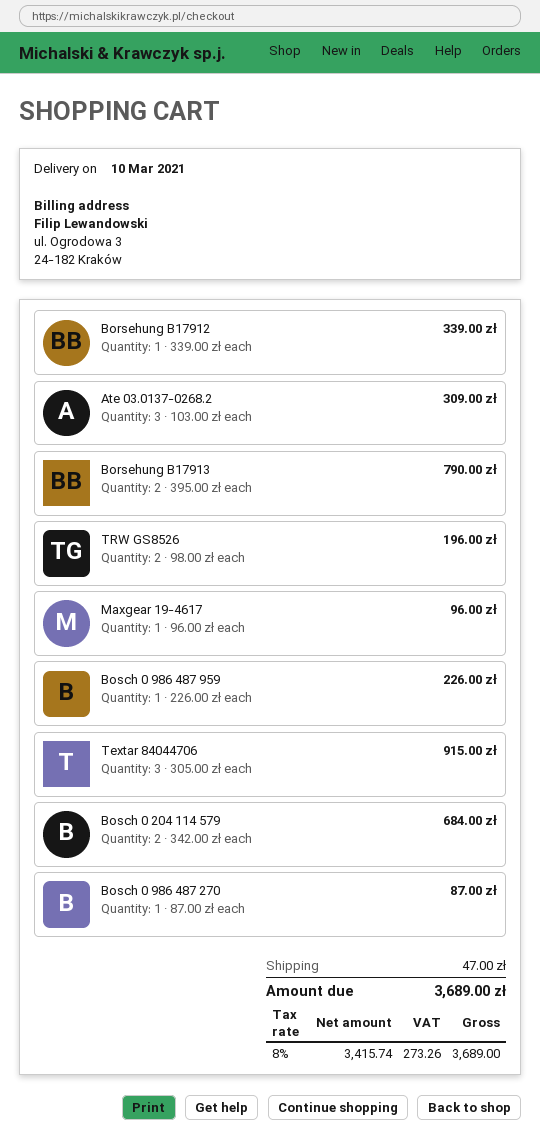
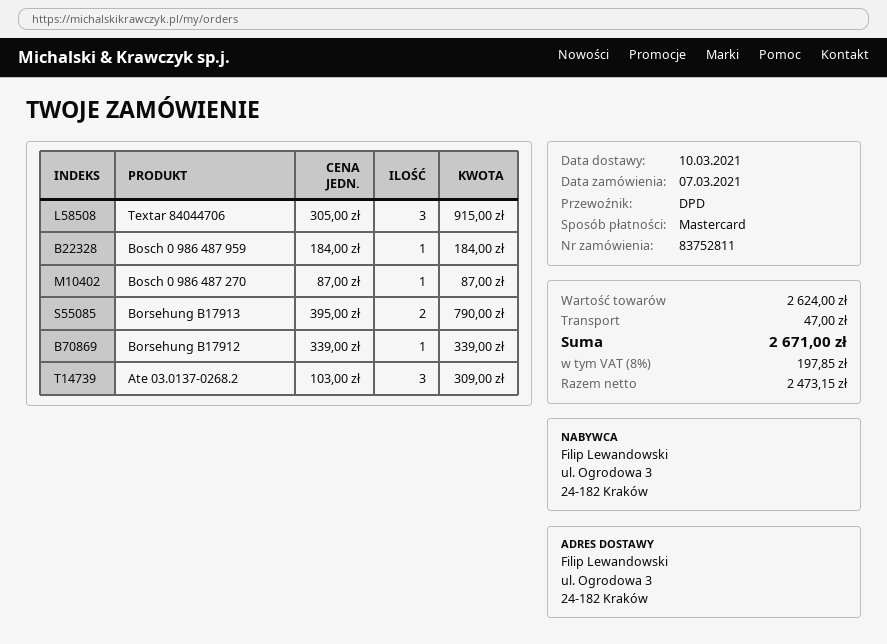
TRW GS8526: 2 x 98.00 = 196.00 -> none
Maxgear 19-4617: 1 x 96.00 = 96.00 -> none
Bosch 0 986 487 959: 1 x 226.00 = 226.00 -> 1 x 184.00 = 184.00
Bosch 0 204 114 579: 2 x 342.00 = 684.00 -> none
net: 3415.74 -> 2473.15
tax: 8% = 273.26 -> 8% = 197.85
total: 3689.00 -> 2671.00

